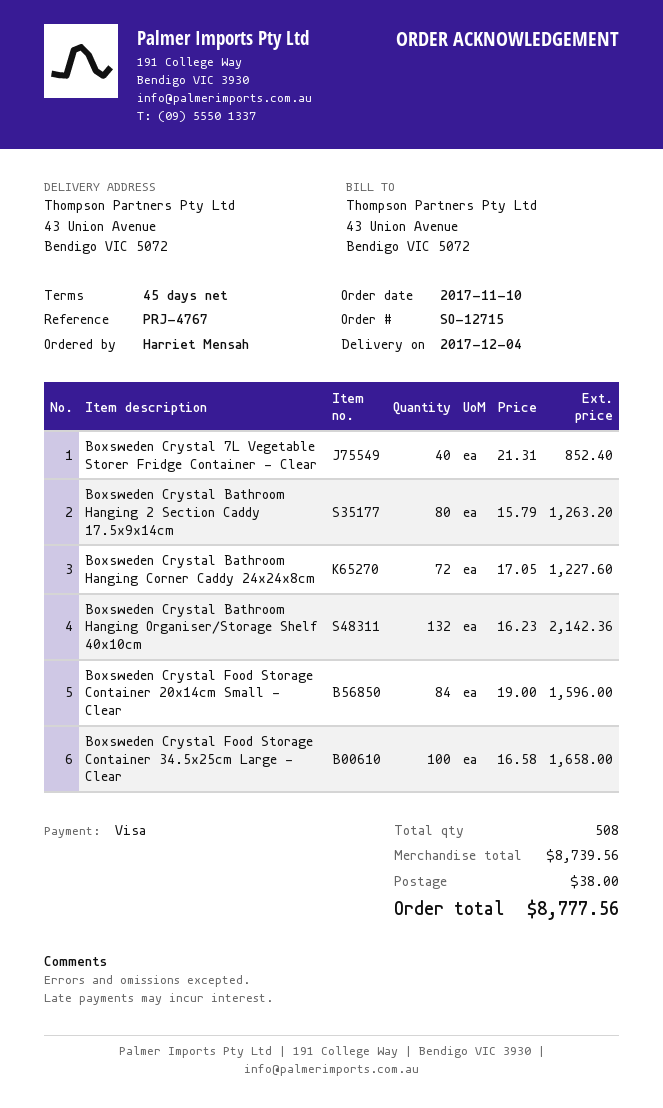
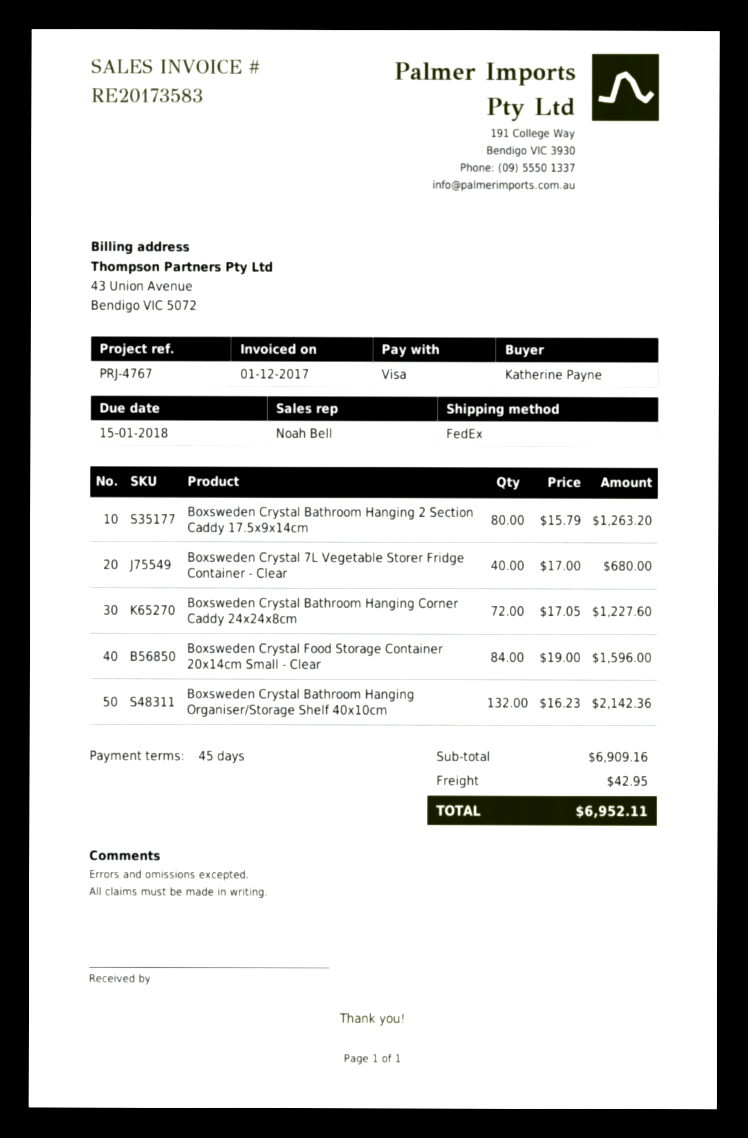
ordered by: Harriet Mensah -> Katherine Payne
Boxsweden Crystal 7L Vegetable Storer Fridge Container - Clear: 40 x 21.31 = 852.40 -> 40 x 17.00 = 680.00
Boxsweden Crystal Food Storage Container 34.5x25cm Large - Clear: 100 x 16.58 = 1658.00 -> none
subtotal: 8739.56 -> 6909.16
shipping: 38.00 -> 42.95
total: 8777.56 -> 6952.11

